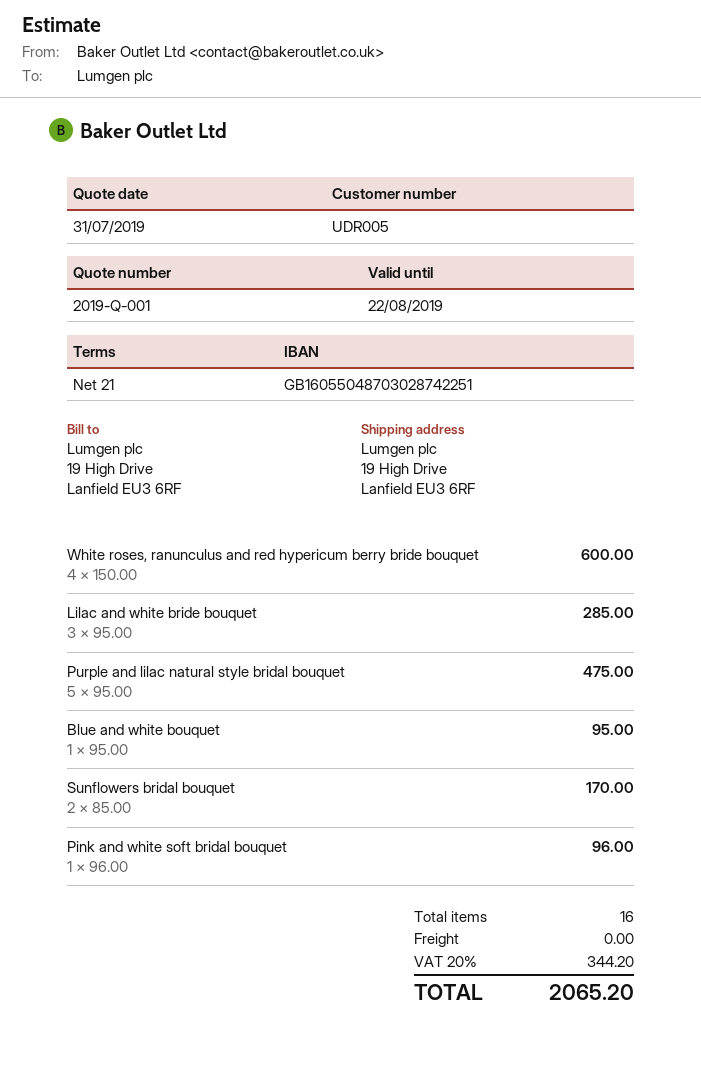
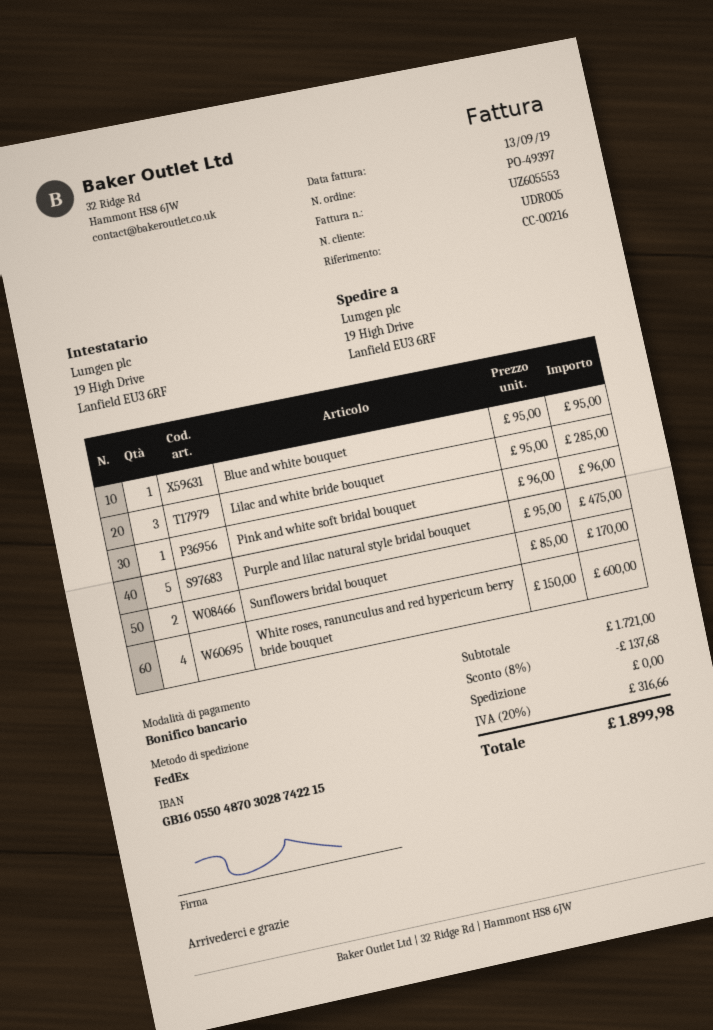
bank account: GB16055048703028742251 -> GB16055048703028742215
discount: none -> 8% = 137.68
tax: 20% = 344.20 -> 20% = 316.66
total: 2065.20 -> 1899.98

